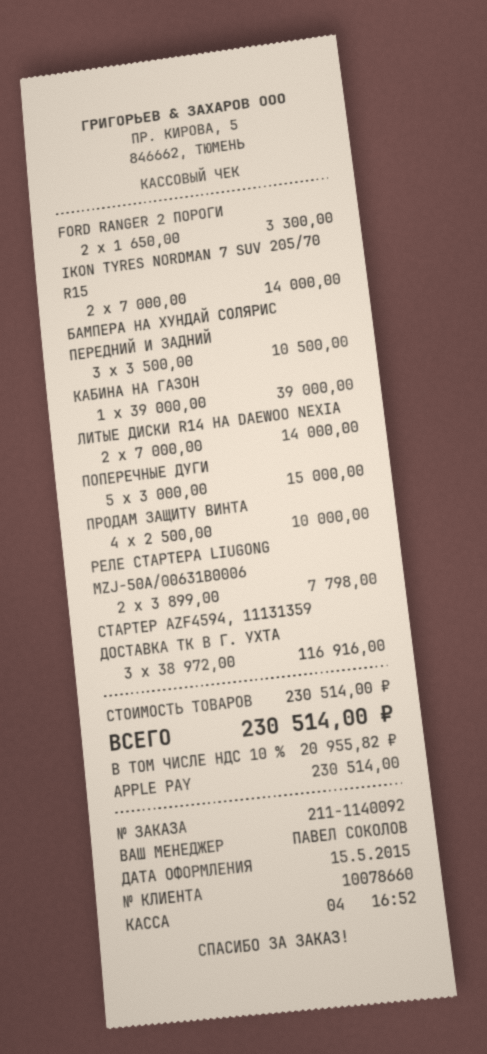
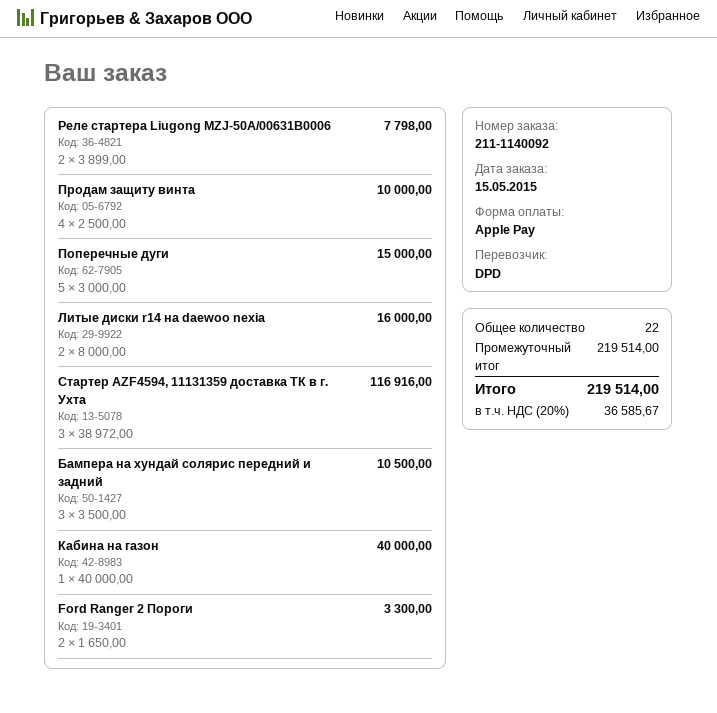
IKON TYRES NORDMAN 7 SUV 205/70 R15: 2 x 7000.00 = 14000.00 -> none
КАБИНА НА ГАЗОН: 1 x 39000.00 = 39000.00 -> 1 x 40000.00 = 40000.00
ЛИТЫЕ ДИСКИ R14 НА DAEWOO NEXIA: 2 x 7000.00 = 14000.00 -> 2 x 8000.00 = 16000.00
subtotal: 230514.00 -> 219514.00
tax: 10% = 20955.82 -> 20% = 36585.67
total: 230514.00 -> 219514.00

